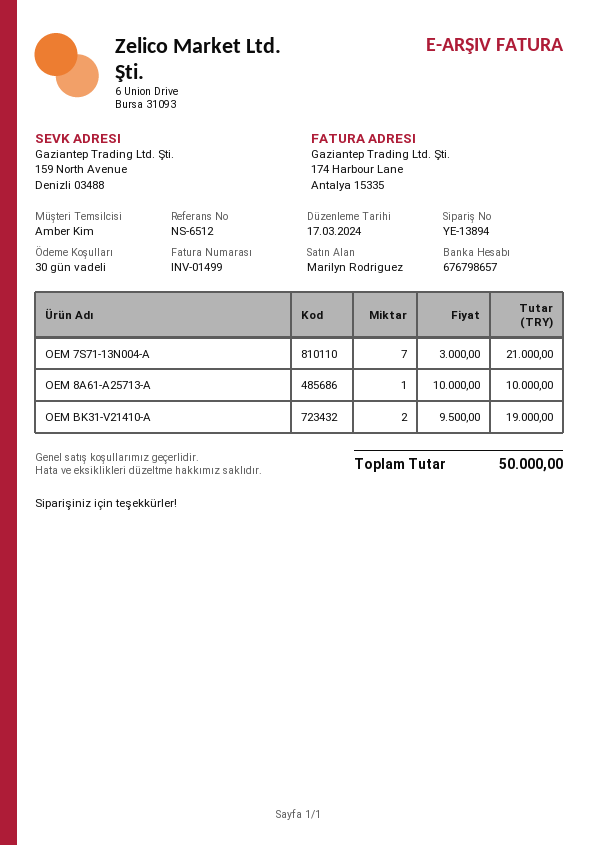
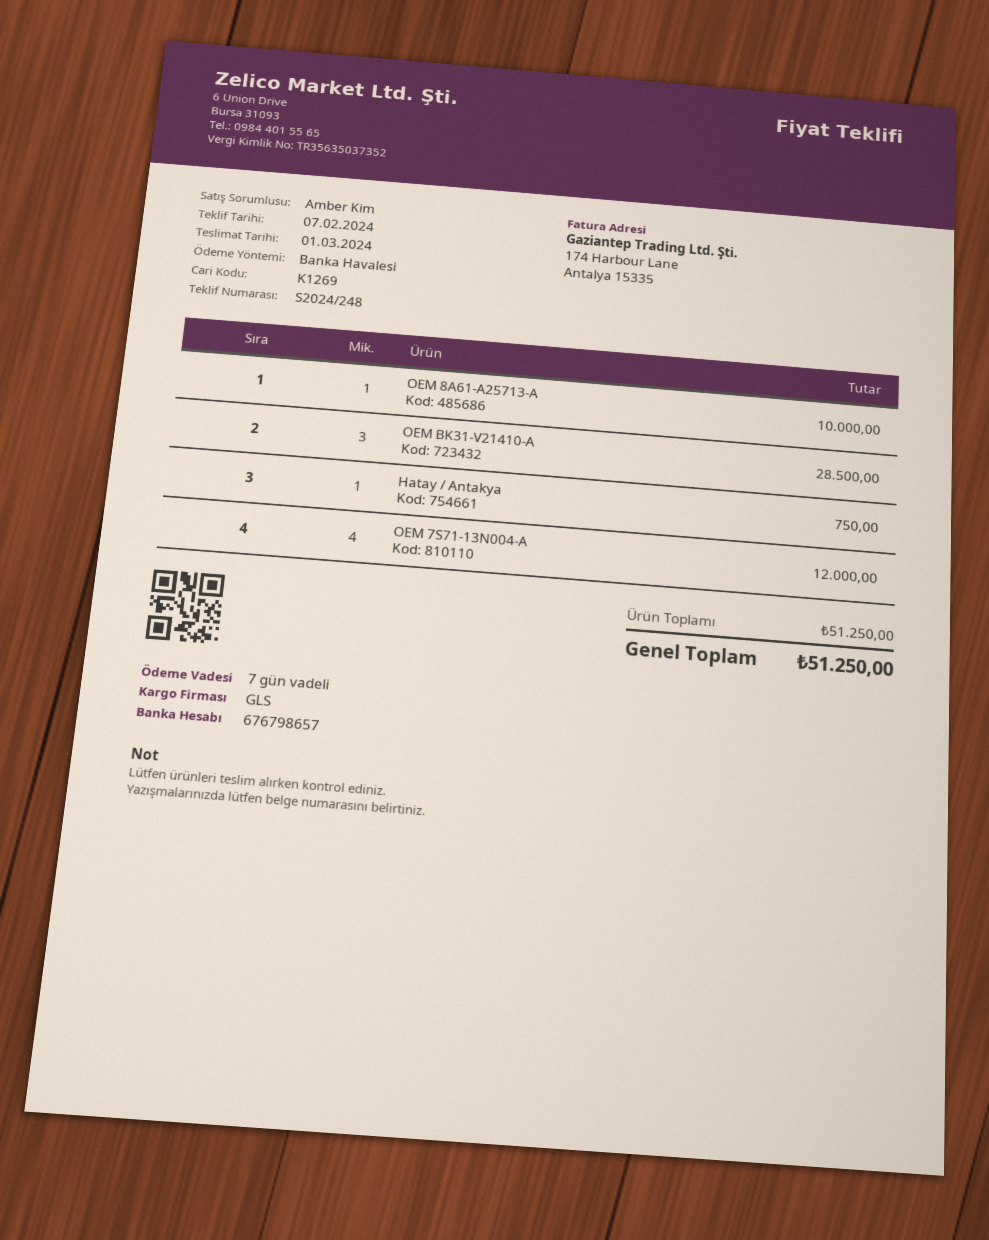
payment terms: 30 days -> 7 days
OEM 7S71-13N004-A: 7 for 21000.00 -> 4 for 12000.00
OEM BK31-V21410-A: 2 for 19000.00 -> 3 for 28500.00
Hatay / Antakya: none -> 1 for 750.00
total: 50000.00 -> 51250.00

